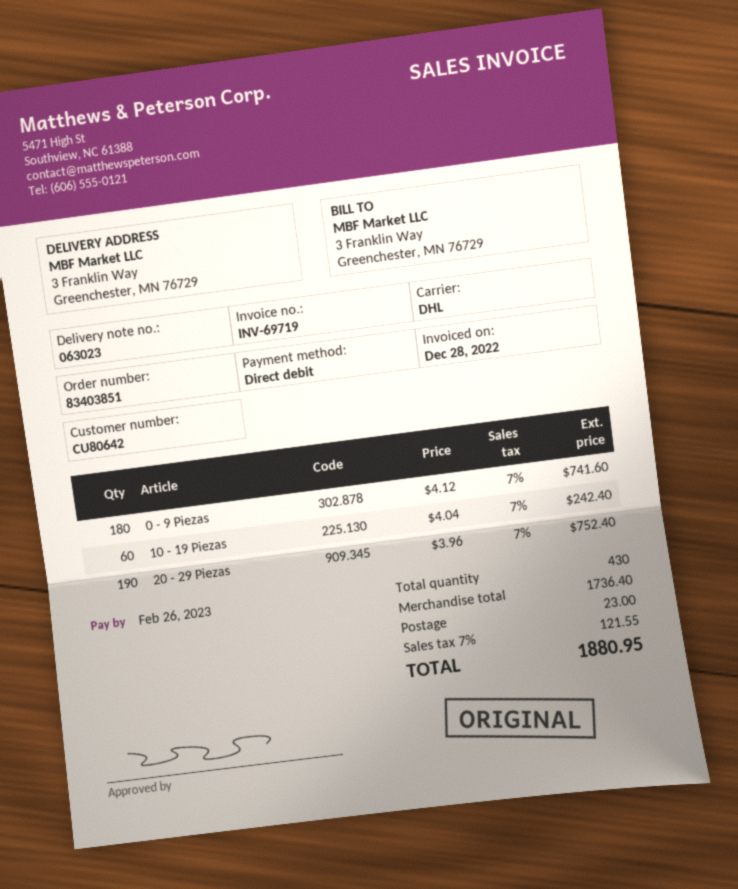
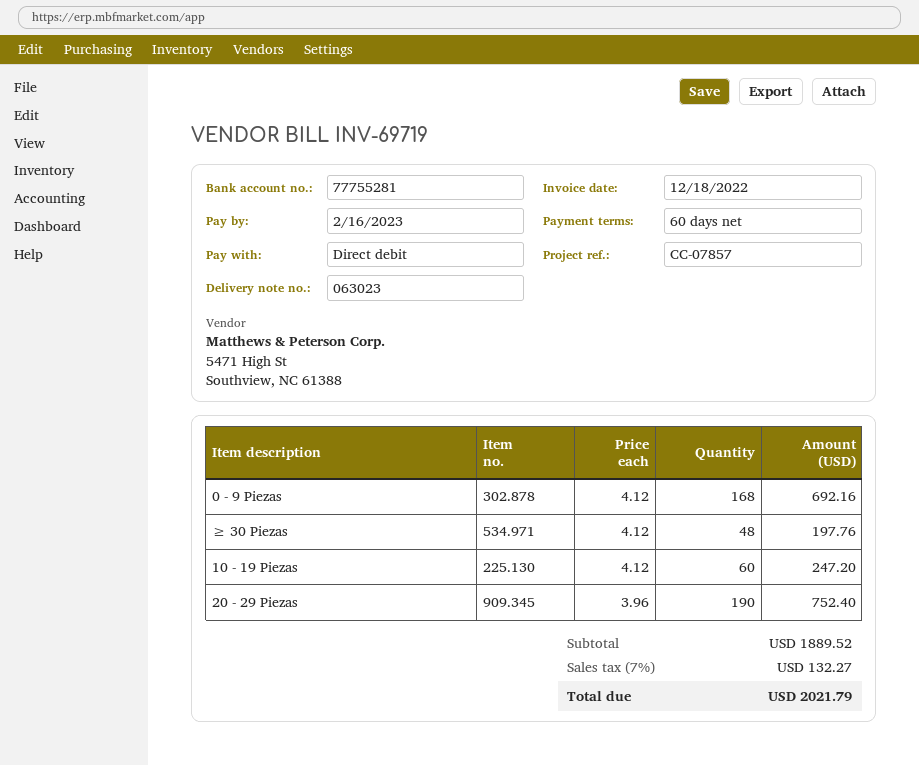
invoice date: 2022-12-28 -> 2022-12-18
due date: 2023-02-26 -> 2023-02-16
0 - 9 Piezas: 180 x 4.12 = 741.60 -> 168 x 4.12 = 692.16
10 - 19 Piezas: 60 x 4.04 = 242.40 -> 60 x 4.12 = 247.20
≥ 30 Piezas: none -> 48 x 4.12 = 197.76
subtotal: 1736.40 -> 1889.52
shipping: 23.00 -> none
tax: 7% = 121.55 -> 7% = 132.27
total: 1880.95 -> 2021.79

